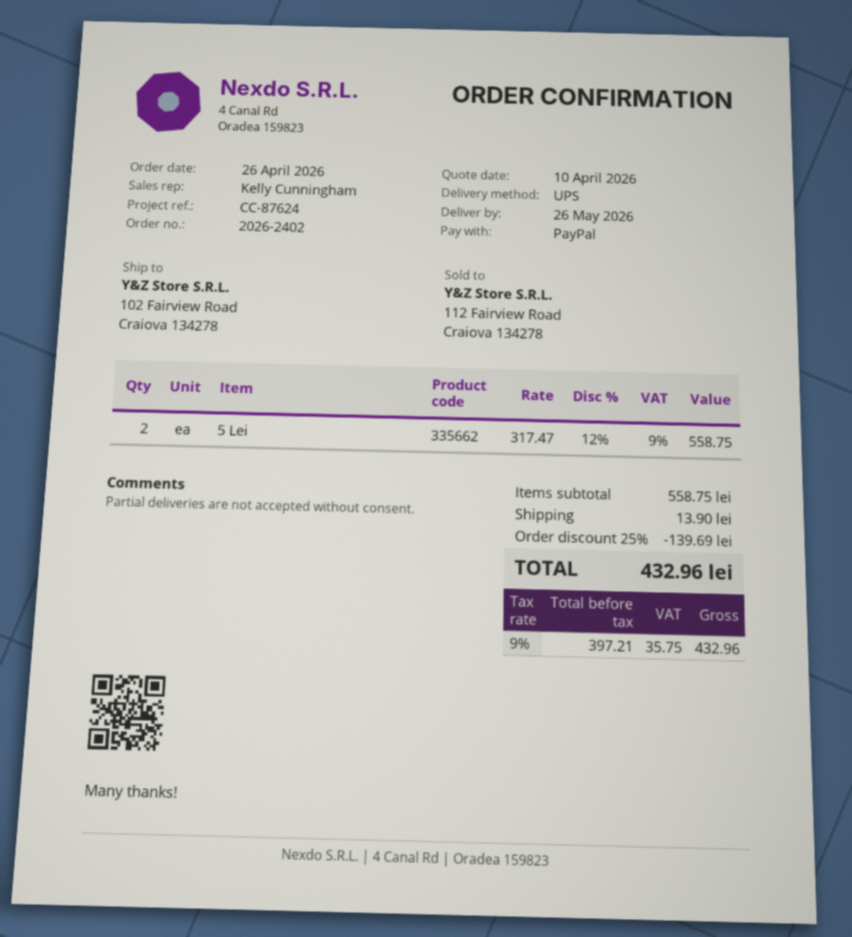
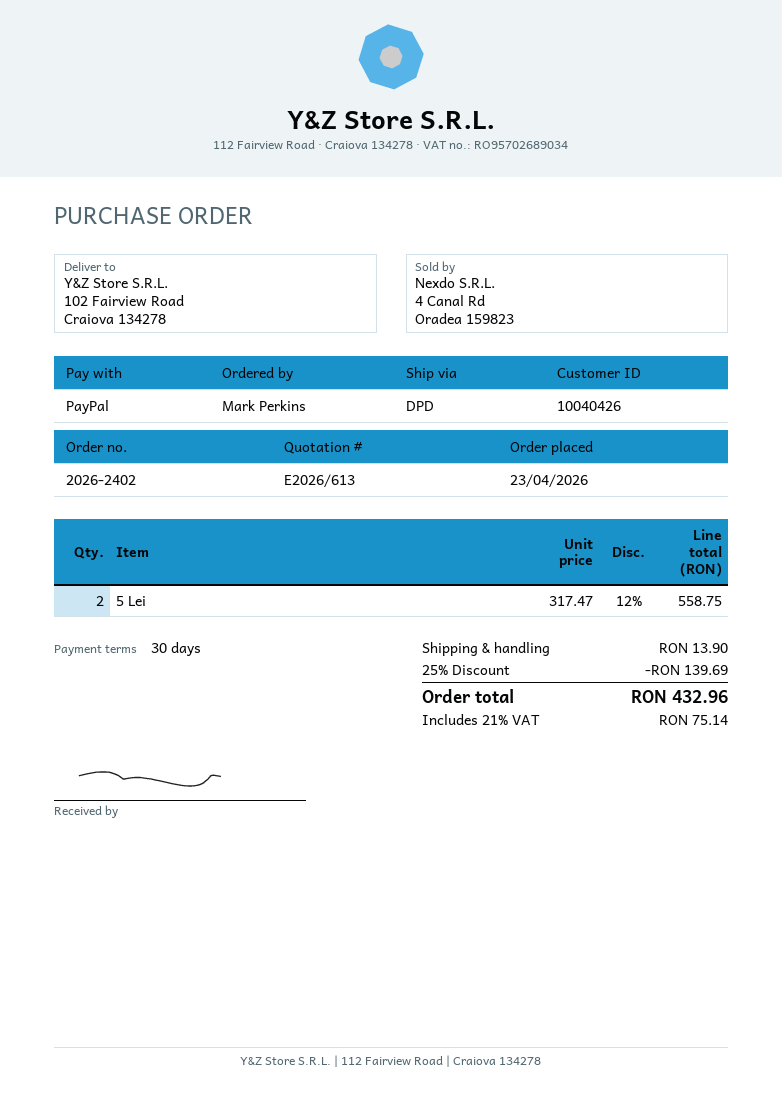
order date: 2026-04-26 -> 2026-04-23
shipping method: UPS -> DPD
tax: 9% = 35.75 -> 21% = 75.14

